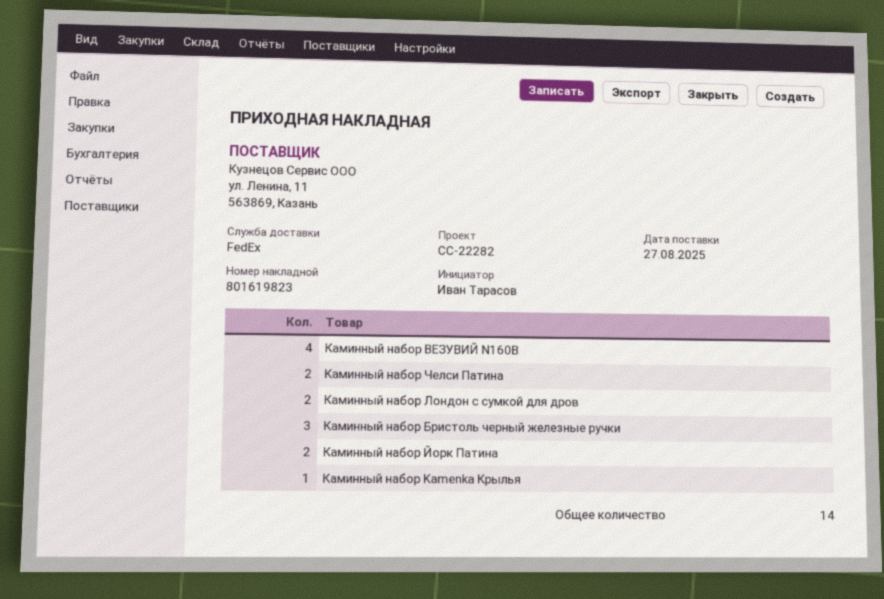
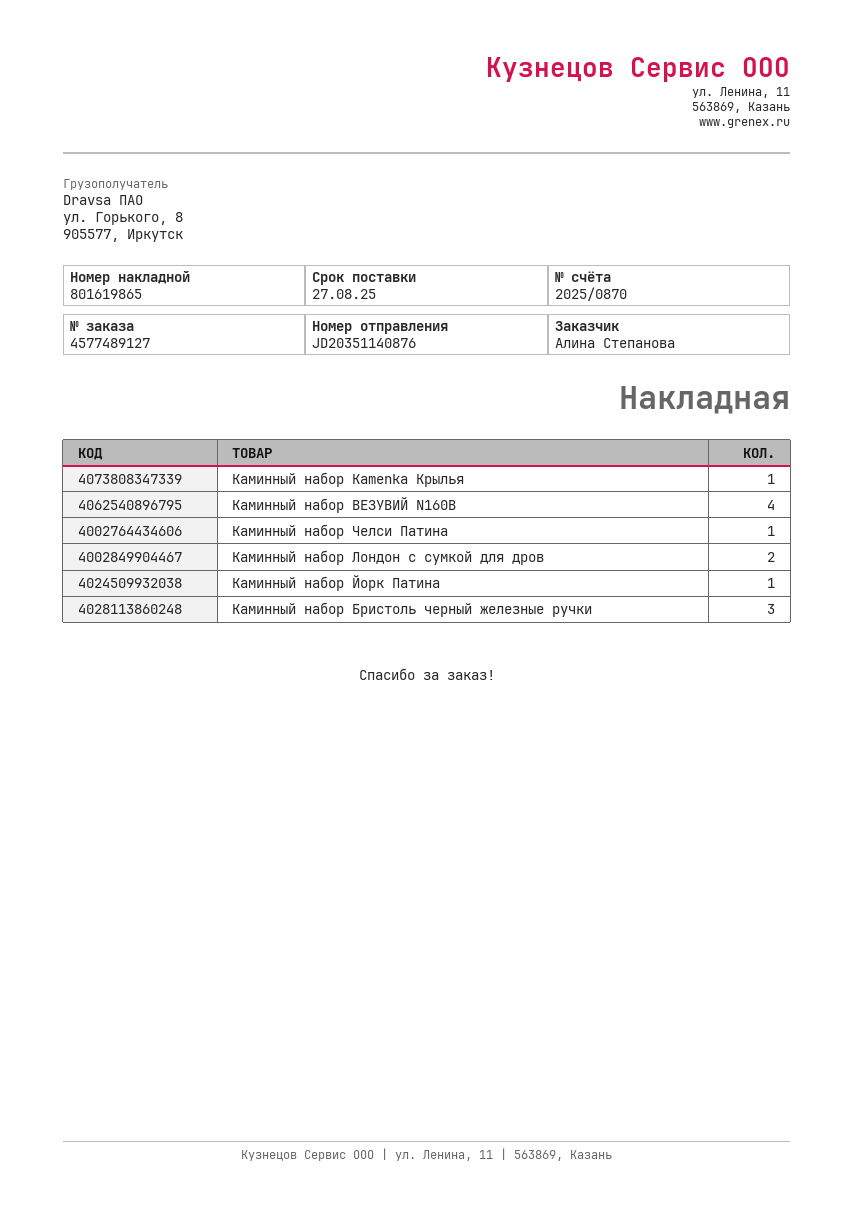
delivery note number: 801619823 -> 801619865
ordered by: Иван Тарасов -> Алина Степанова
Каминный набор Челси Патина: 2 -> 1
Каминный набор Йорк Патина: 2 -> 1

